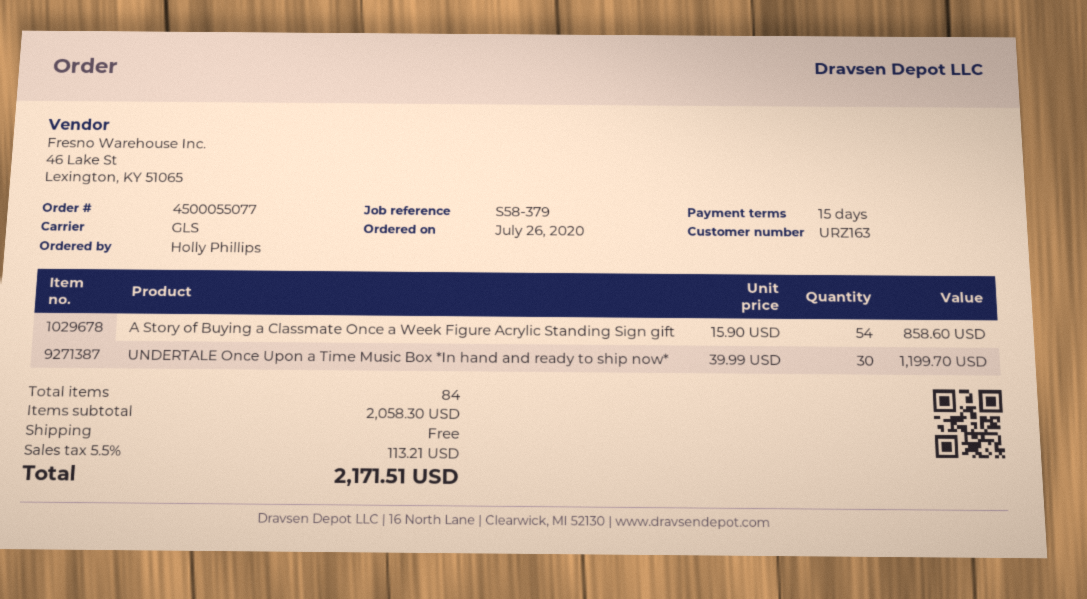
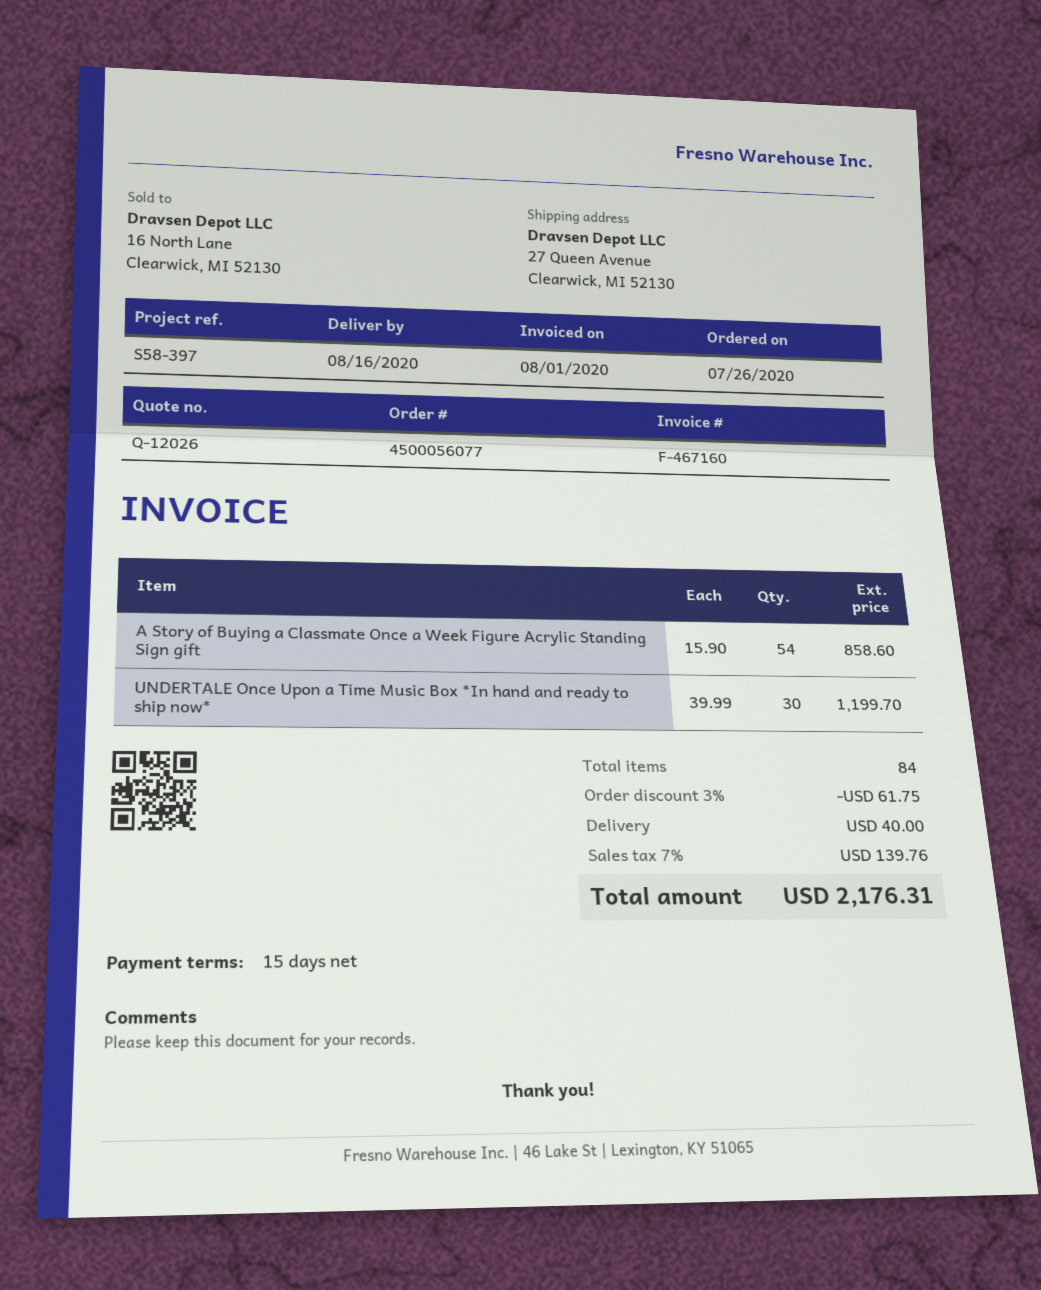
order number: 4500055077 -> 4500056077
reference: S58-379 -> S58-397
discount: none -> 3% = 61.75
shipping: 0.00 -> 40.00
tax: 5.5% = 113.21 -> 7% = 139.76
total: 2171.51 -> 2176.31

